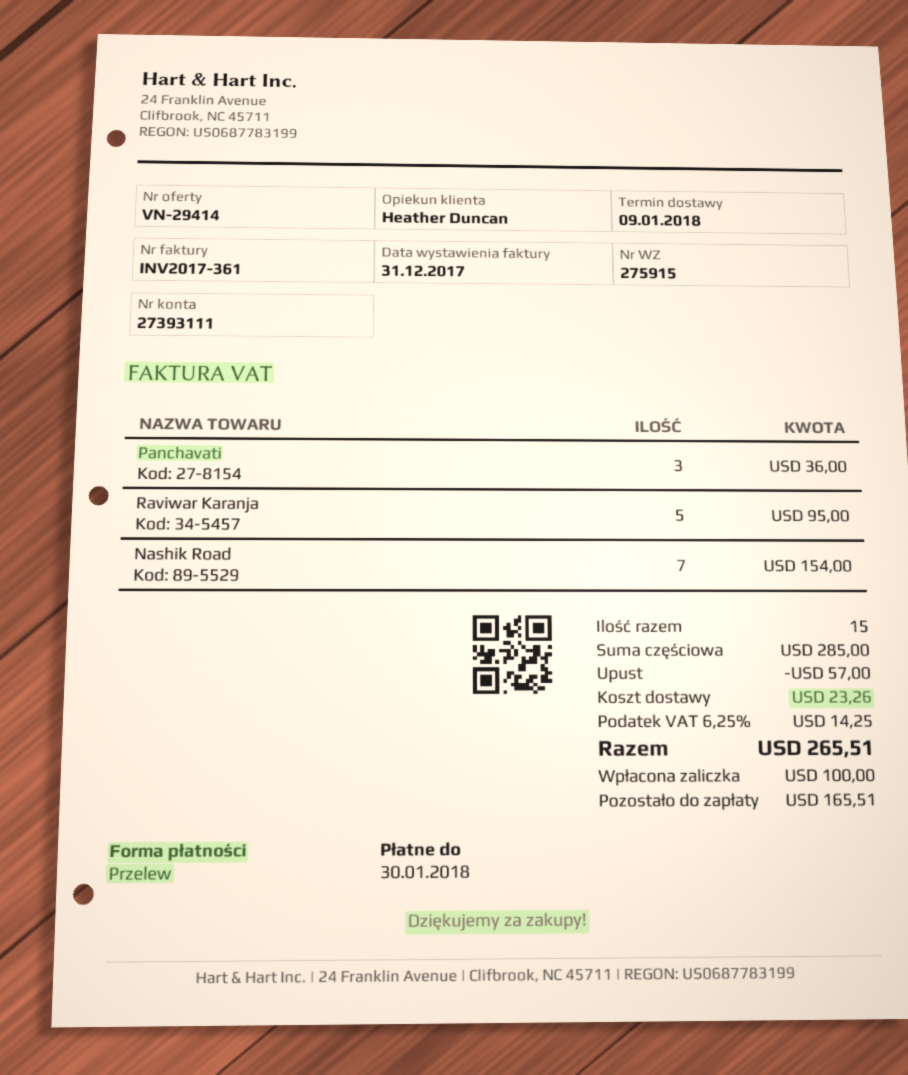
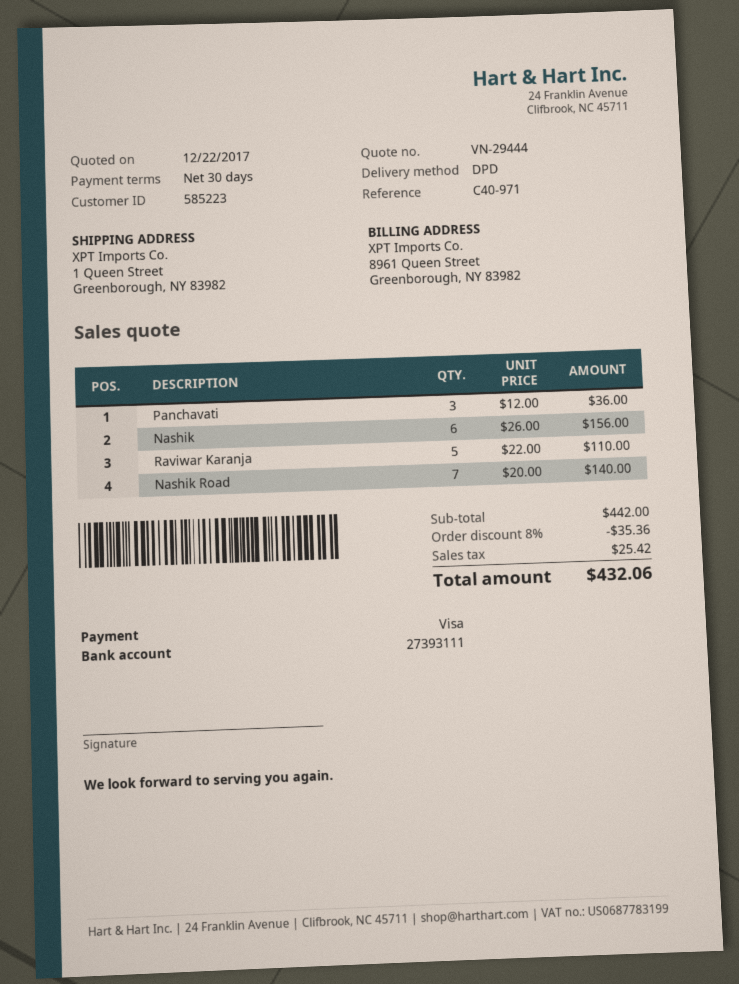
quote number: VN-29414 -> VN-29444
payment method: bank transfer -> Visa
Raviwar Karanja: 5 for 95.00 -> 5 for 110.00
Nashik Road: 7 for 154.00 -> 7 for 140.00
Nashik: none -> 6 for 156.00
subtotal: 285.00 -> 442.00
discount: 57.00 -> 35.36
shipping: 23.26 -> none
tax: 14.25 -> 25.42
total: 265.51 -> 432.06

